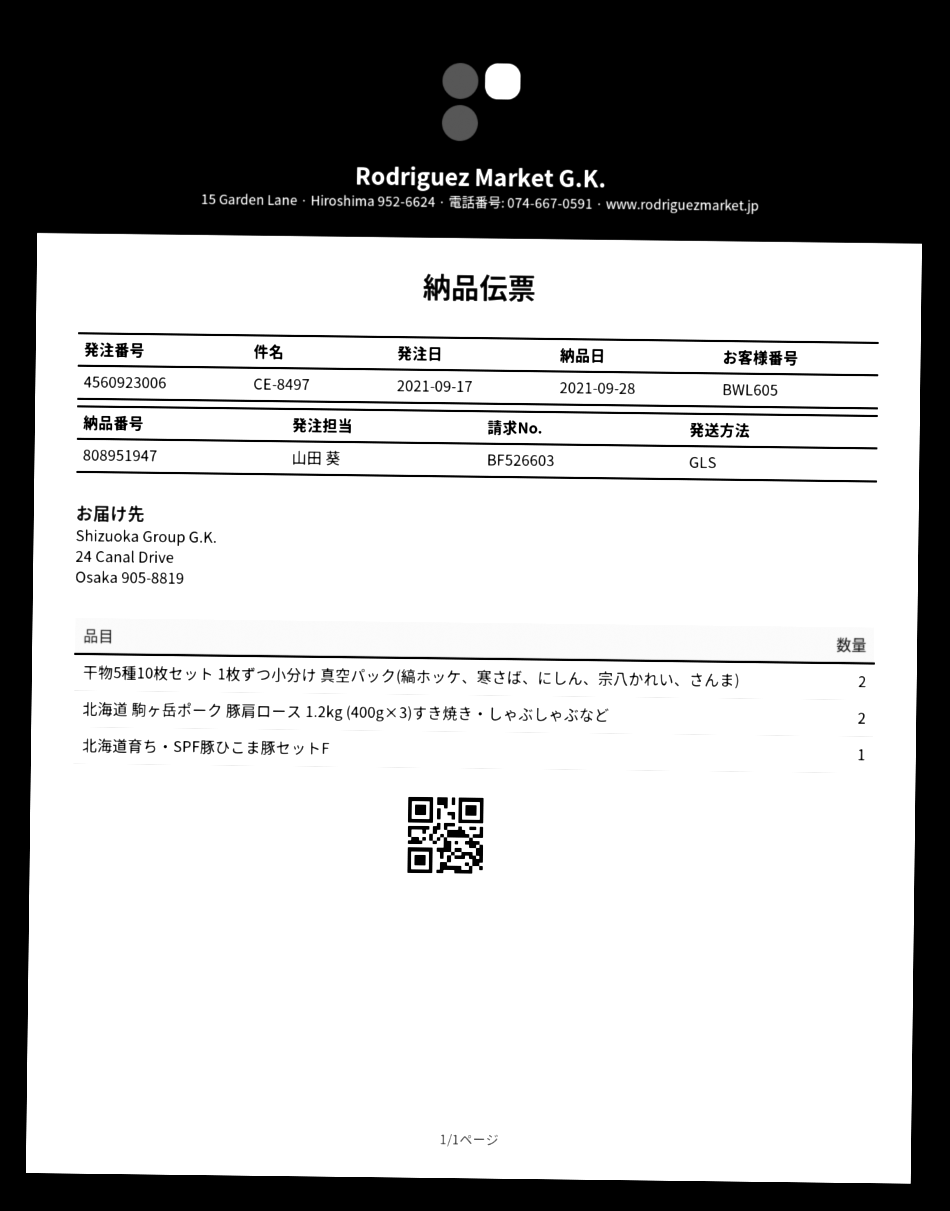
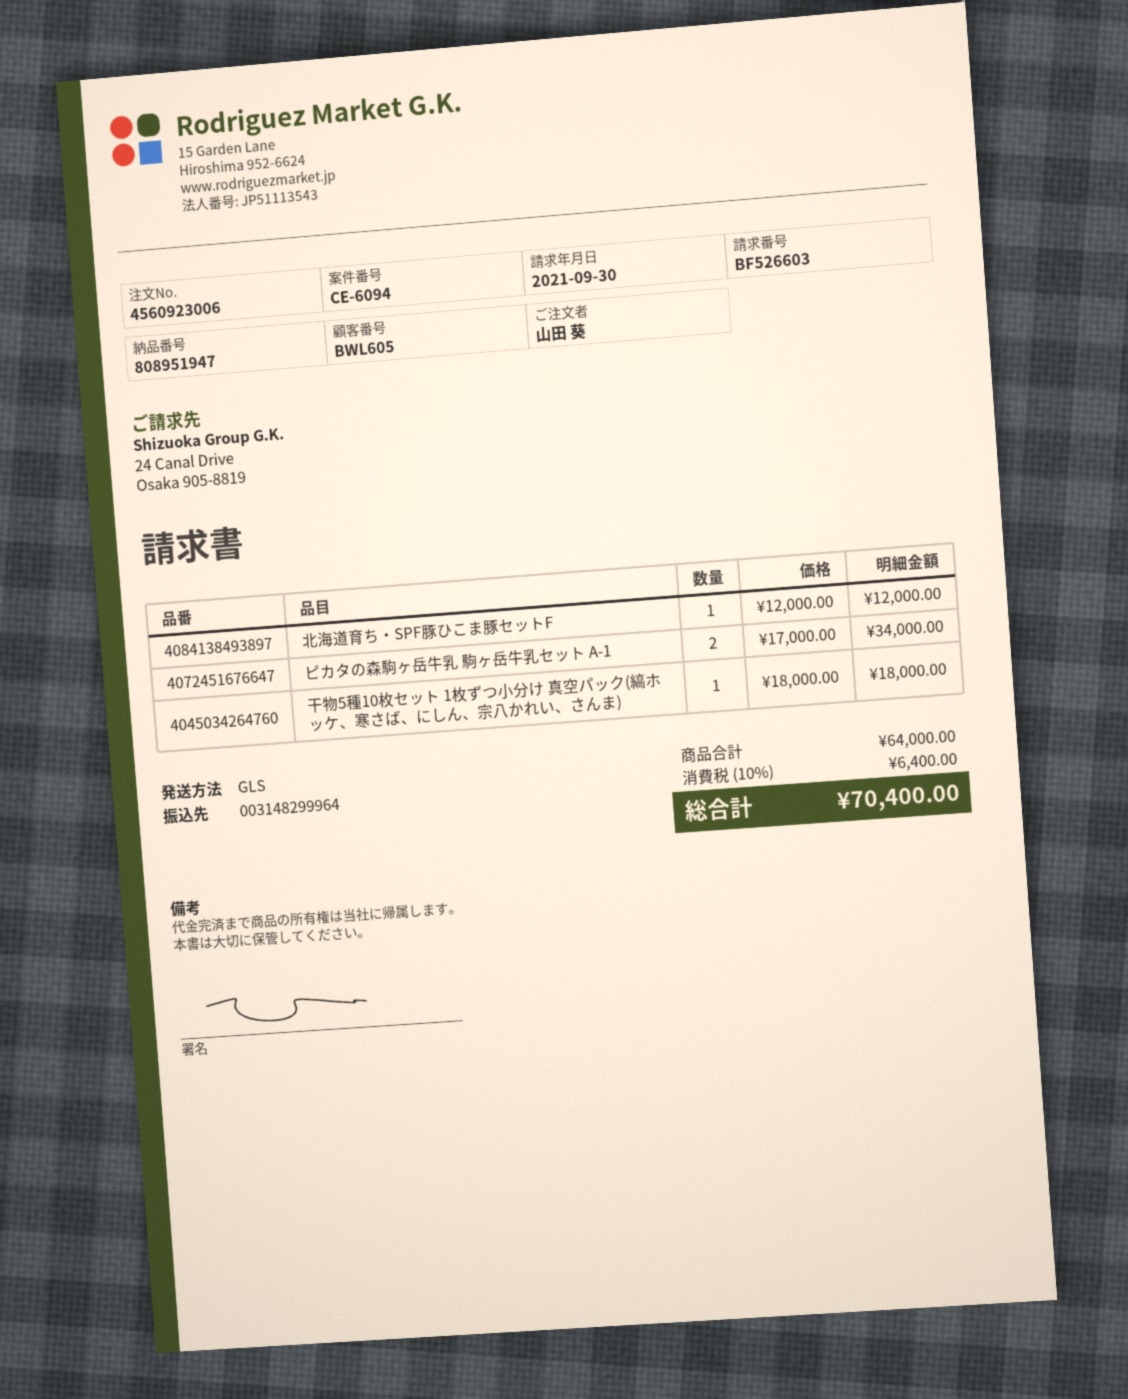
reference: CE-8497 -> CE-6094
干物5種10枚セット 1枚ずつ小分け 真空パック(縞ホッケ、寒さば、にしん、宗八かれい、さんま): 2 -> 1
北海道 駒ヶ岳ポーク 豚肩ロース 1.2kg (400g×3)すき焼き・しゃぶしゃぶなど: 2 -> none
ピカタの森駒ヶ岳牛乳 駒ヶ岳牛乳セット A-1: none -> 2

